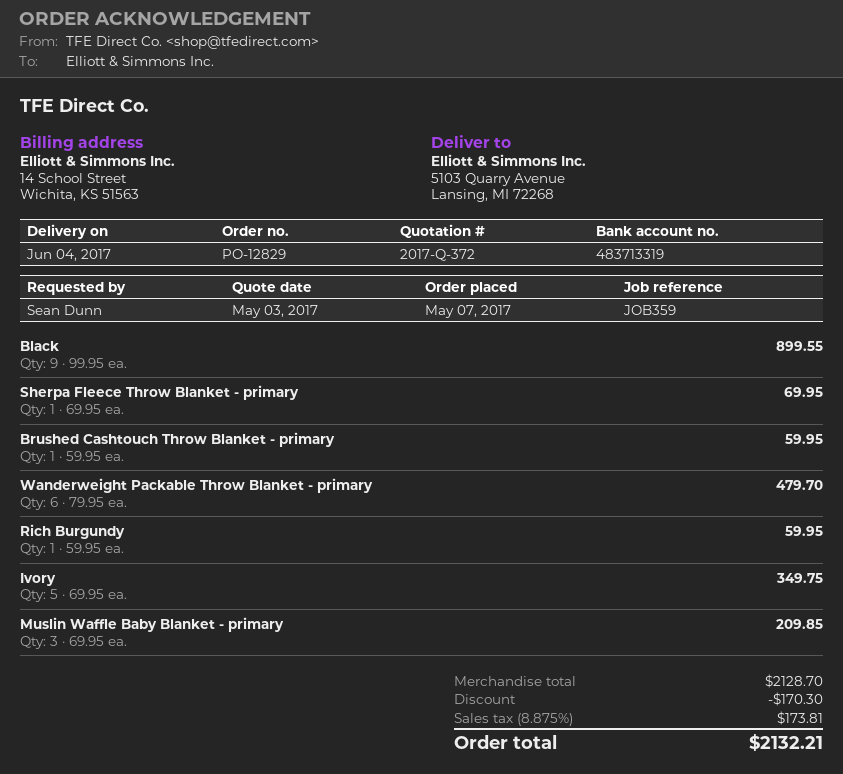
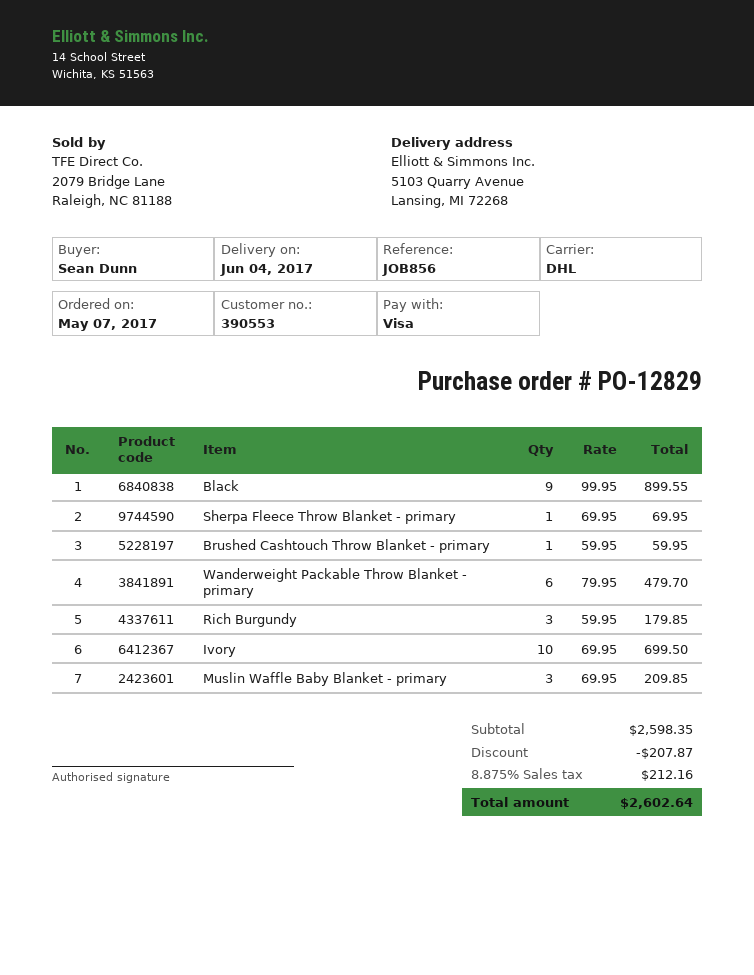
reference: JOB359 -> JOB856
Rich Burgundy: 1 x 59.95 = 59.95 -> 3 x 59.95 = 179.85
Ivory: 5 x 69.95 = 349.75 -> 10 x 69.95 = 699.50
subtotal: 2128.70 -> 2598.35
discount: 170.30 -> 207.87
tax: 8.875% = 173.81 -> 8.875% = 212.16
total: 2132.21 -> 2602.64

